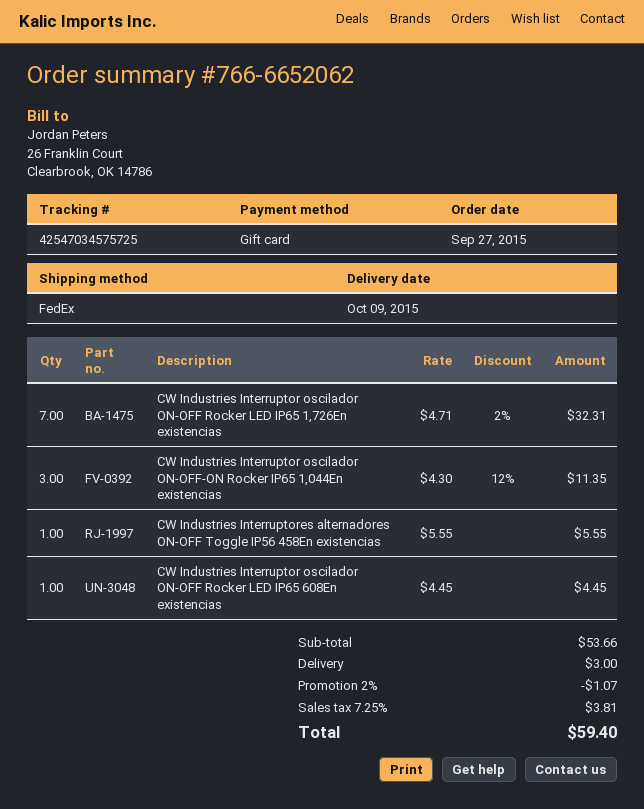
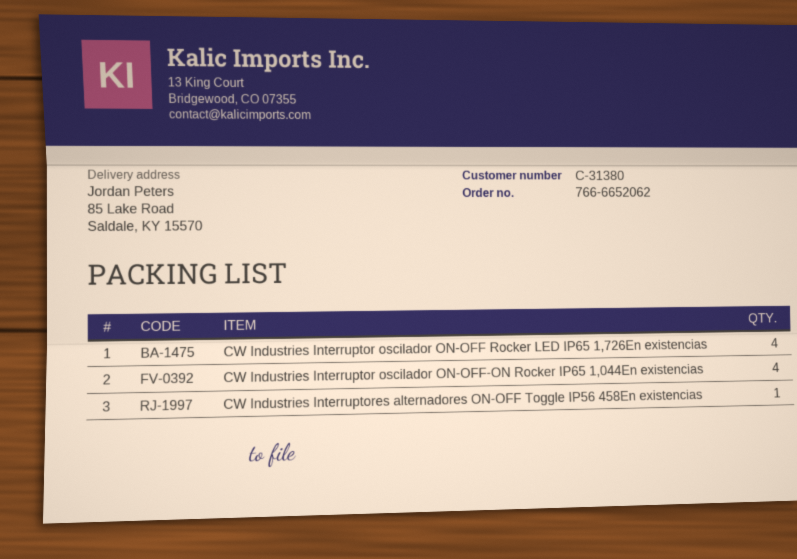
CW Industries Interruptor oscilador ON-OFF Rocker LED IP65 1,726En existencias: 7 -> 4
CW Industries Interruptor oscilador ON-OFF-ON Rocker IP65 1,044En existencias: 3 -> 4
CW Industries Interruptor oscilador ON-OFF Rocker LED IP65 608En existencias: 1 -> none

